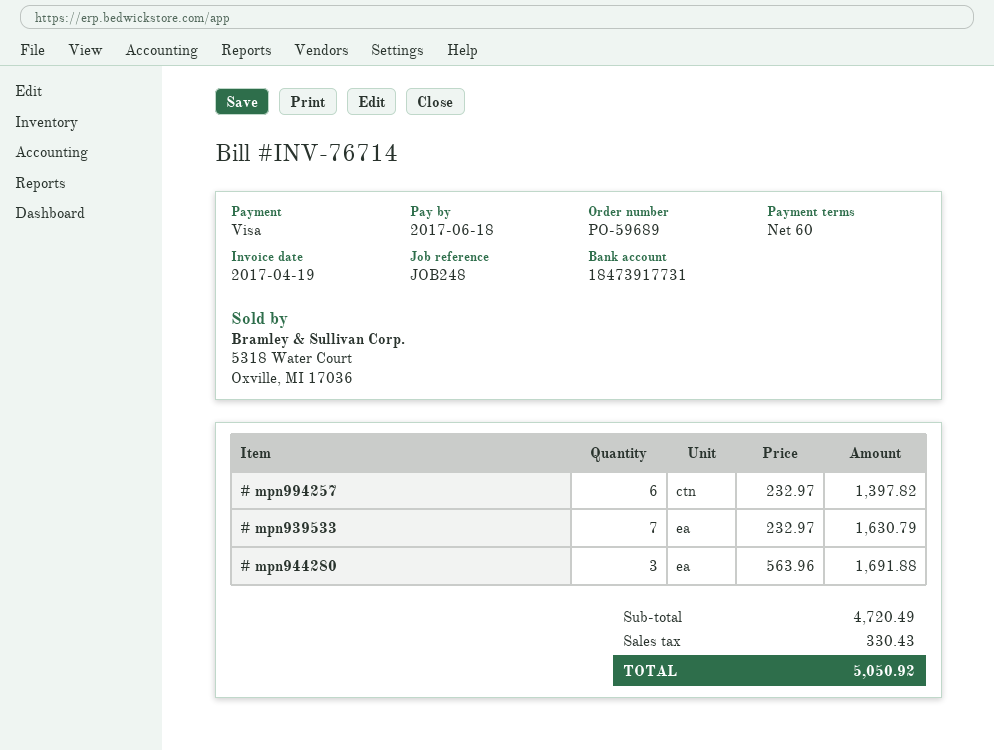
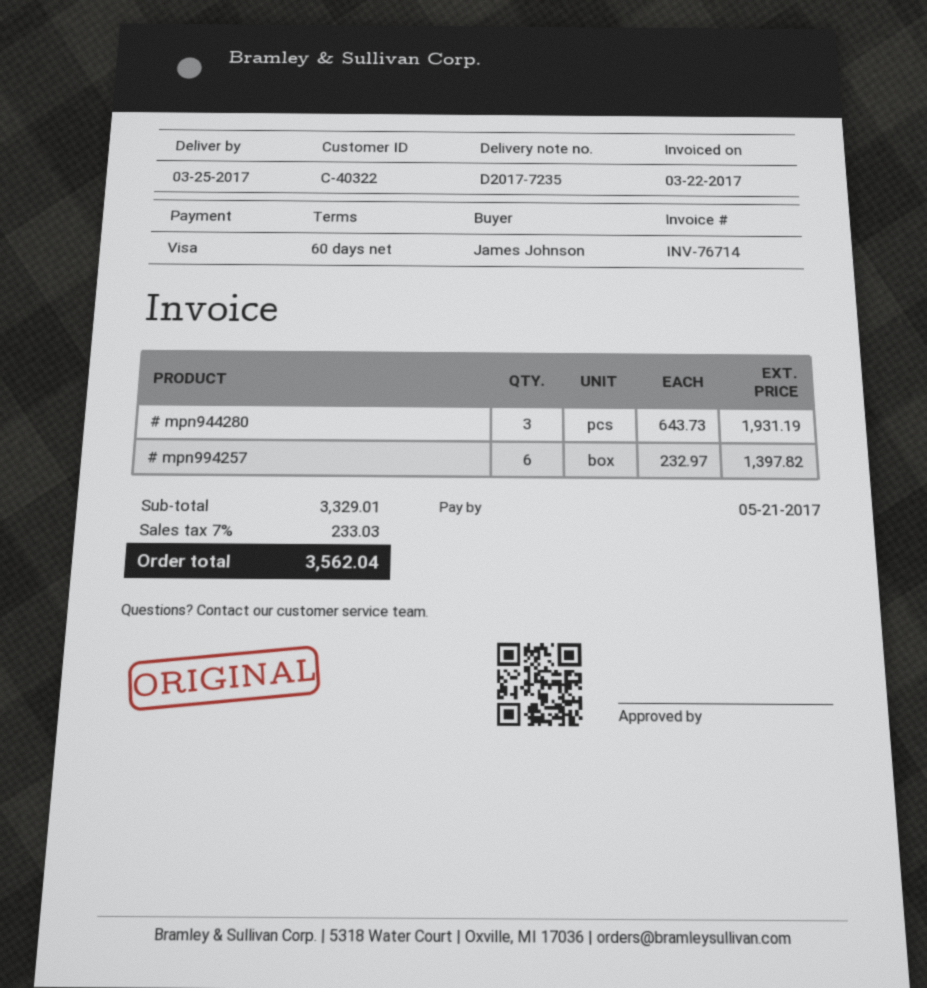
invoice date: 2017-04-19 -> 2017-03-22
due date: 2017-06-18 -> 2017-05-21
# mpn939533: 7 x 232.97 = 1630.79 -> none
# mpn944280: 3 x 563.96 = 1691.88 -> 3 x 643.73 = 1931.19
subtotal: 4720.49 -> 3329.01
tax: 330.43 -> 233.03
total: 5050.92 -> 3562.04

